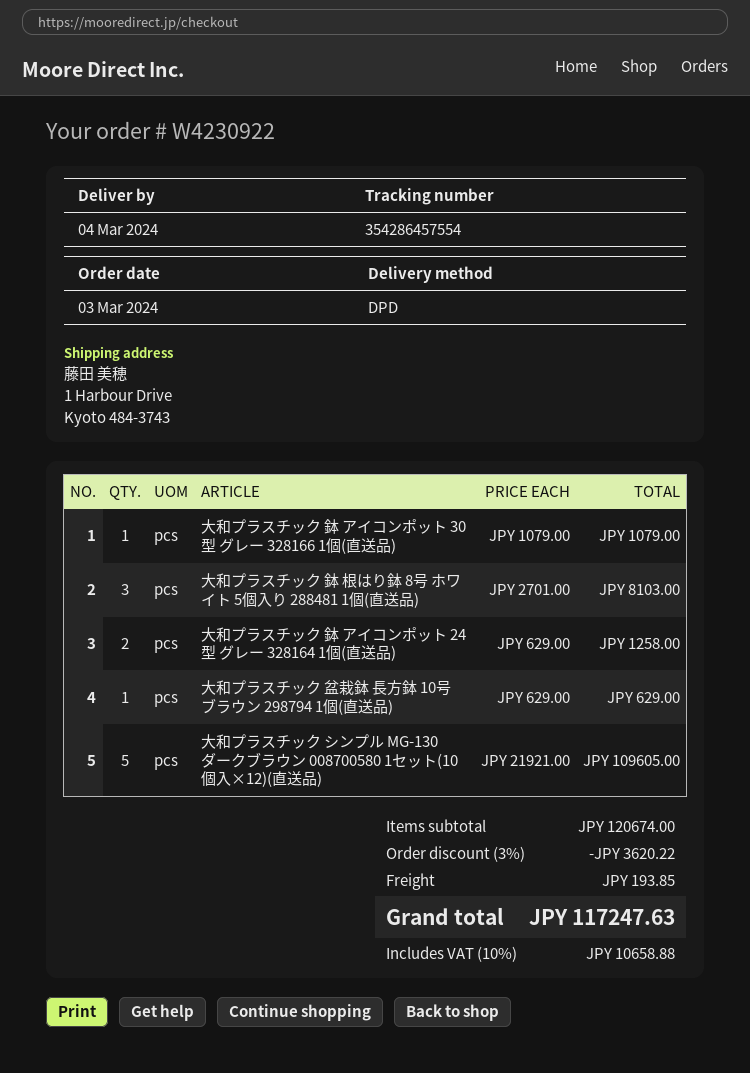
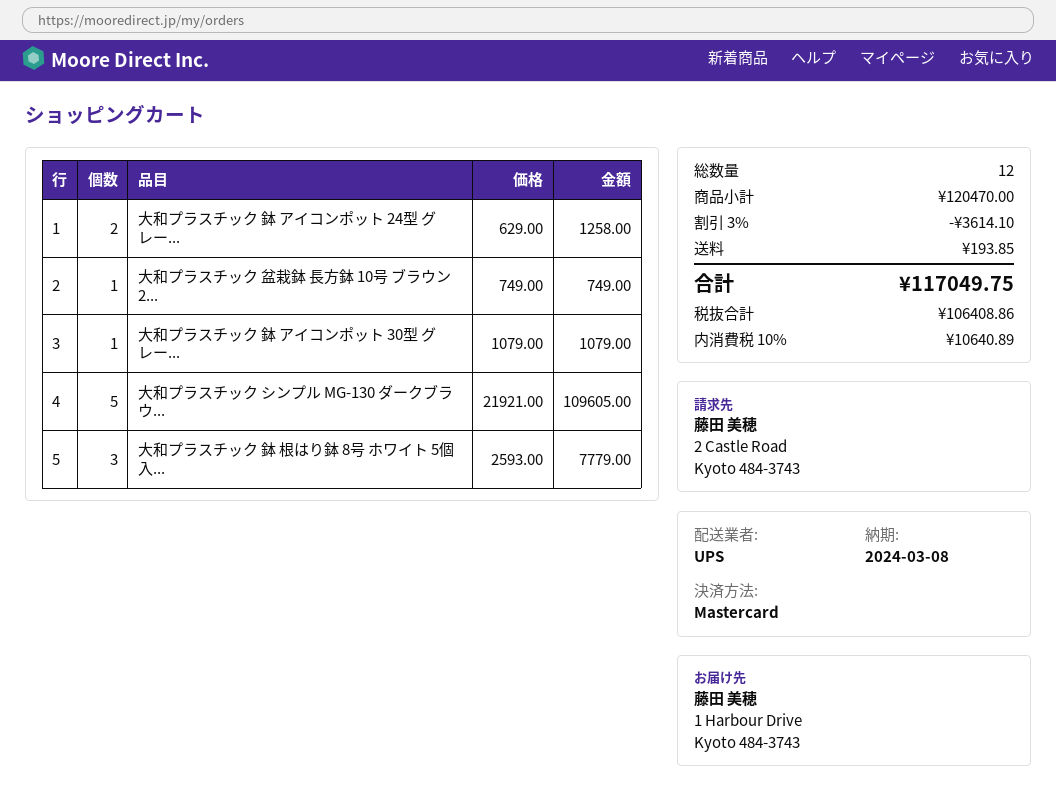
delivery date: 2024-03-04 -> 2024-03-08
shipping method: DPD -> UPS
大和プラスチック 鉢 根はり鉢 8号 ホワイト 5個入り 288481 1個(直送品): 3 x 2701.00 = 8103.00 -> 3 x 2593.00 = 7779.00
大和プラスチック 盆栽鉢 長方鉢 10号 ブラウン 298794 1個(直送品): 1 x 629.00 = 629.00 -> 1 x 749.00 = 749.00
subtotal: 120674.00 -> 120470.00
discount: 3% = 3620.22 -> 3% = 3614.10
tax: 10% = 10658.88 -> 10% = 10640.89
total: 117247.63 -> 117049.75

